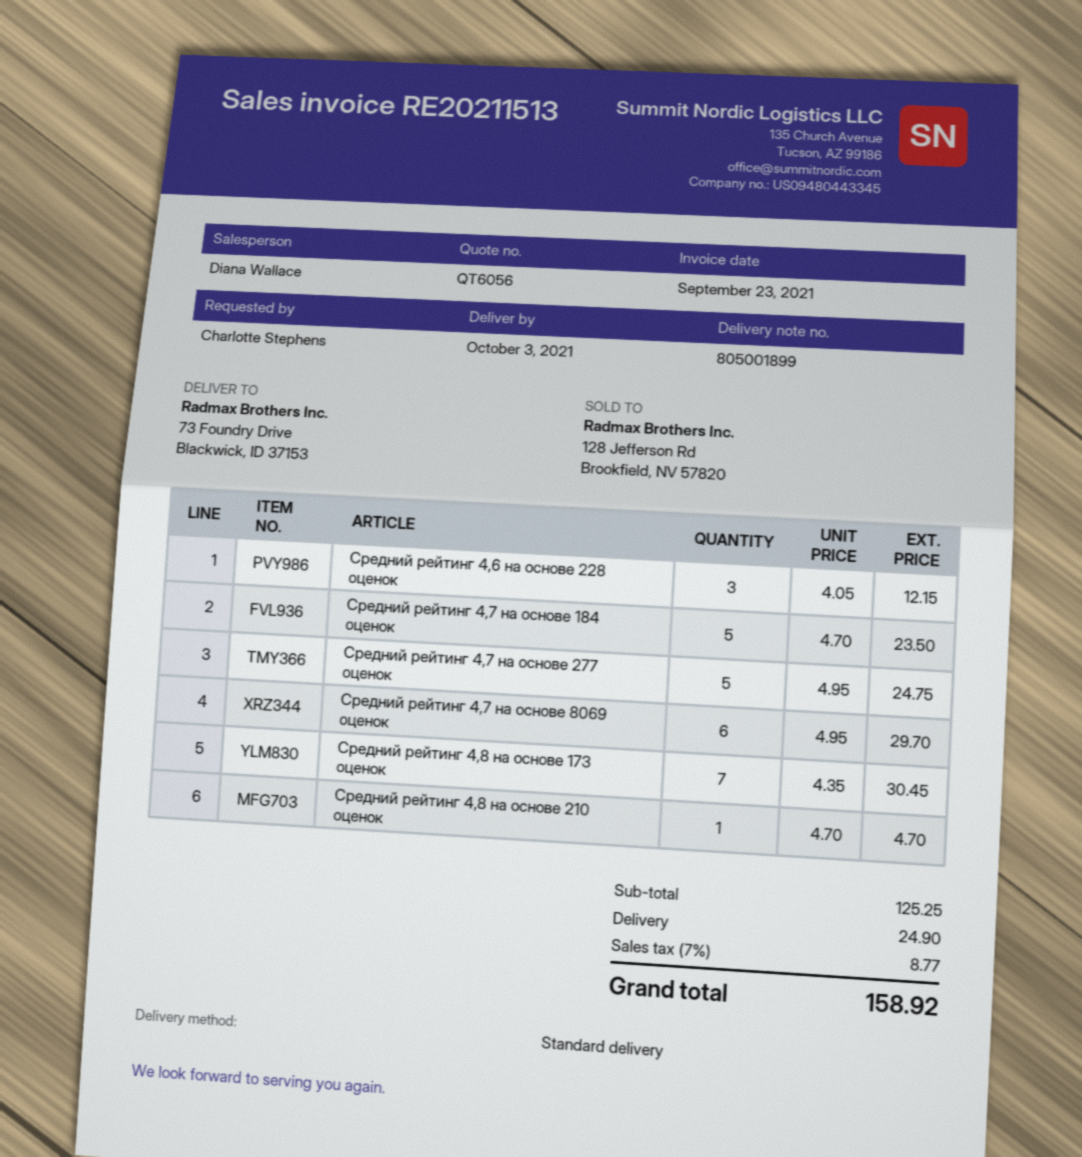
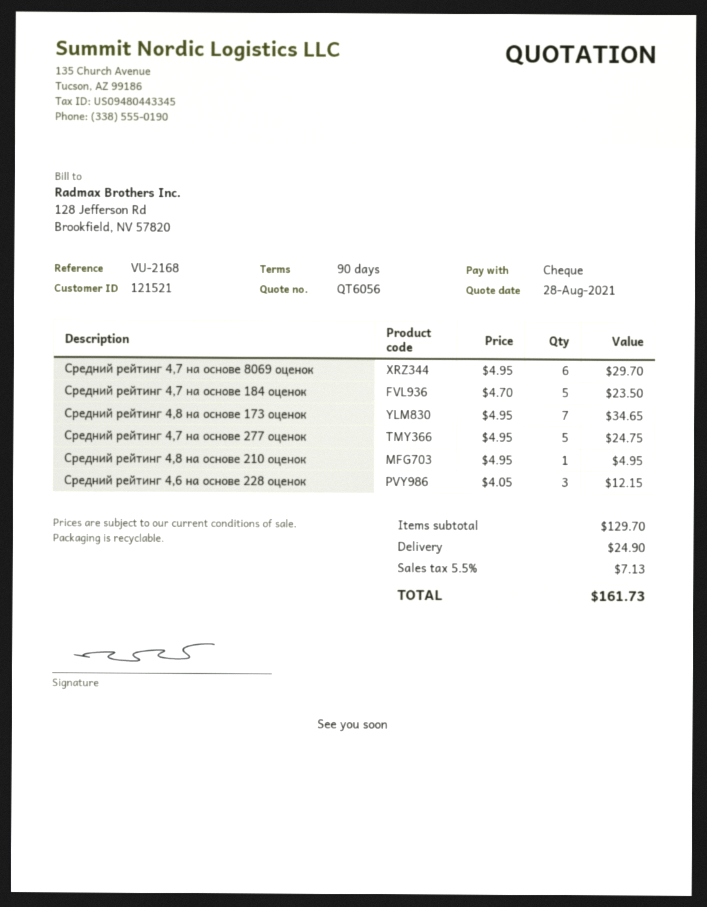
Средний рейтинг 4,8 на основе 173 оценок: 7 x 4.35 = 30.45 -> 7 x 4.95 = 34.65
Средний рейтинг 4,8 на основе 210 оценок: 1 x 4.70 = 4.70 -> 1 x 4.95 = 4.95
subtotal: 125.25 -> 129.70
tax: 7% = 8.77 -> 5.5% = 7.13
total: 158.92 -> 161.73

